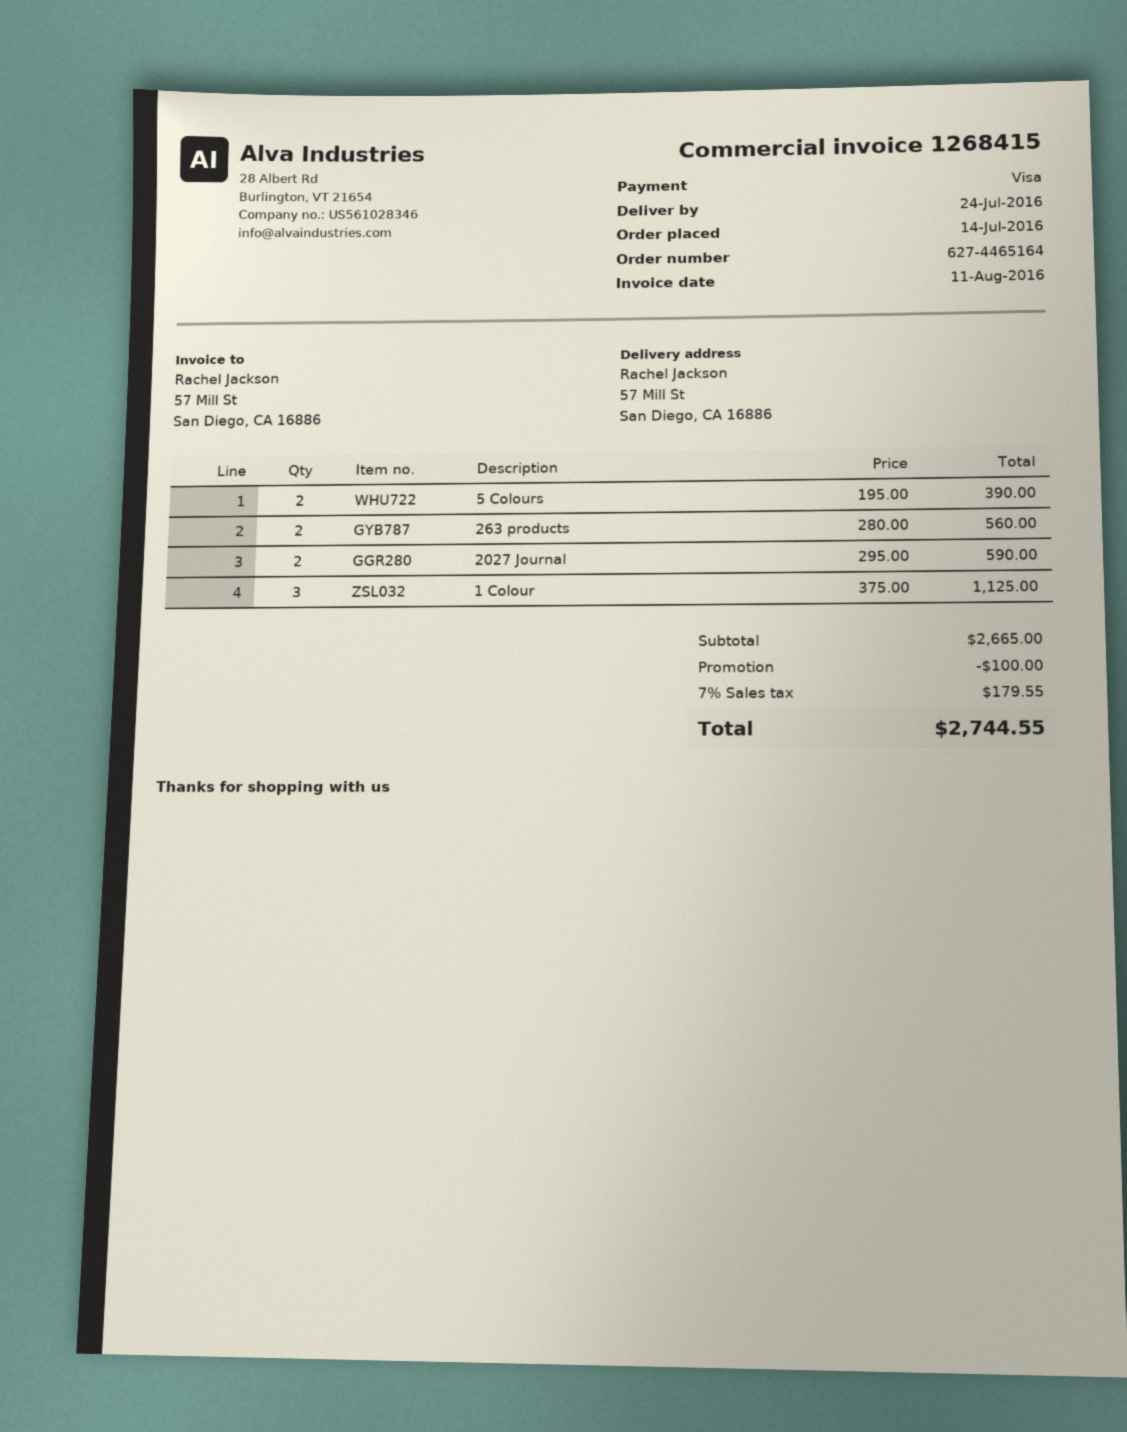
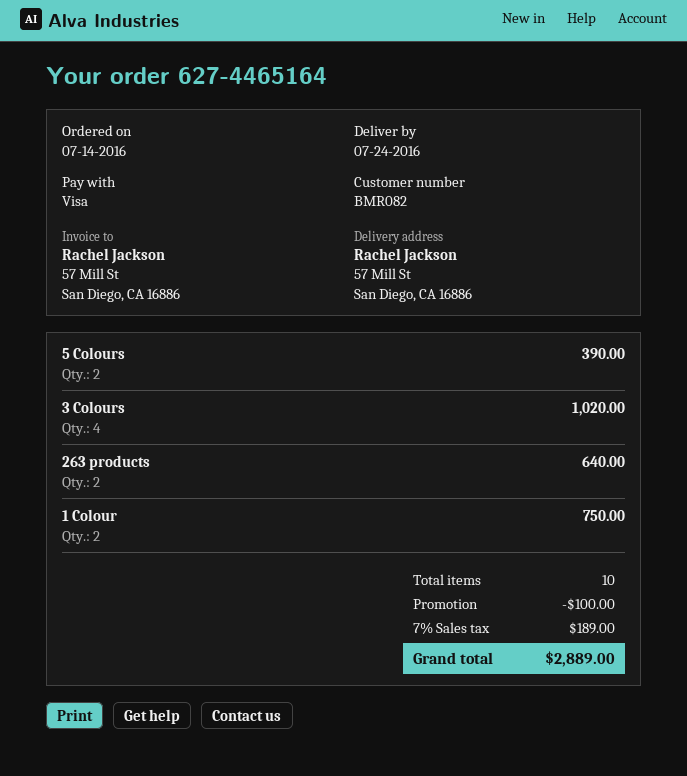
263 products: 2 for 560.00 -> 2 for 640.00
2027 Journal: 2 for 590.00 -> none
1 Colour: 3 for 1125.00 -> 2 for 750.00
3 Colours: none -> 4 for 1020.00
tax: 7% = 179.55 -> 7% = 189.00
total: 2744.55 -> 2889.00

